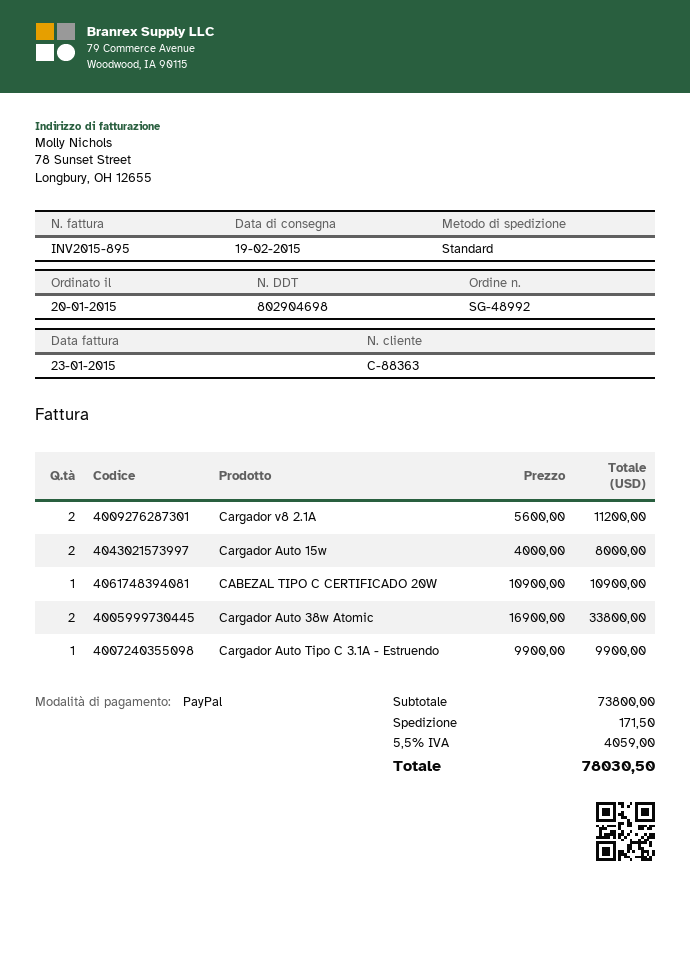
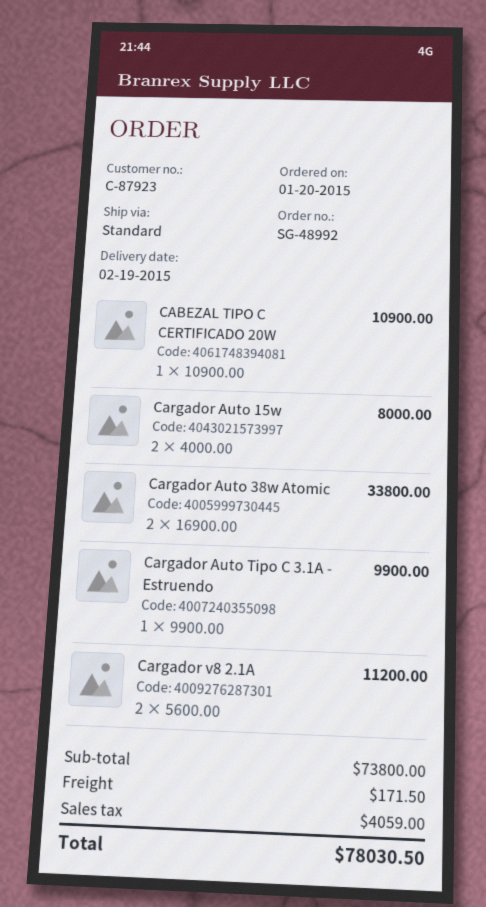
customer number: C-88363 -> C-87923

